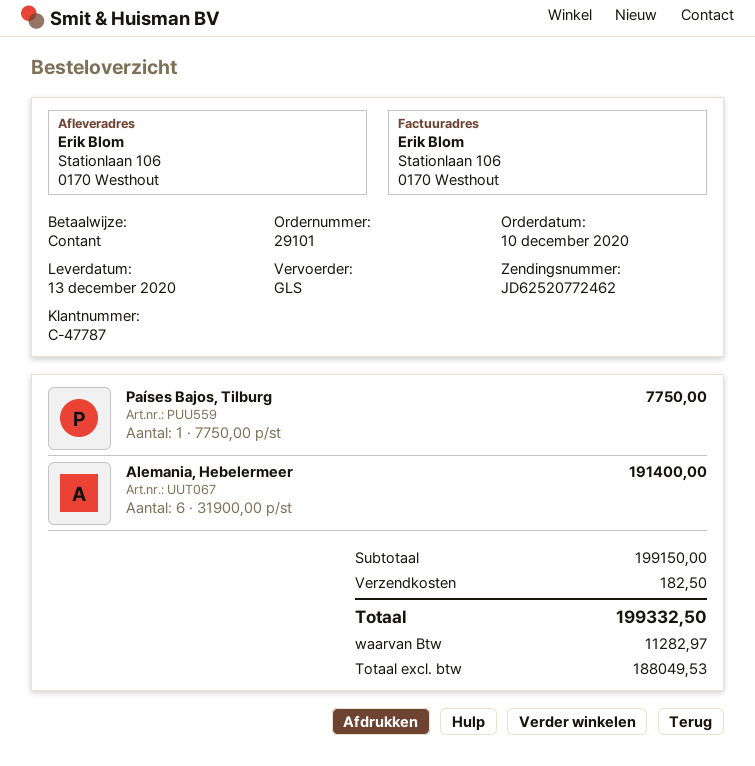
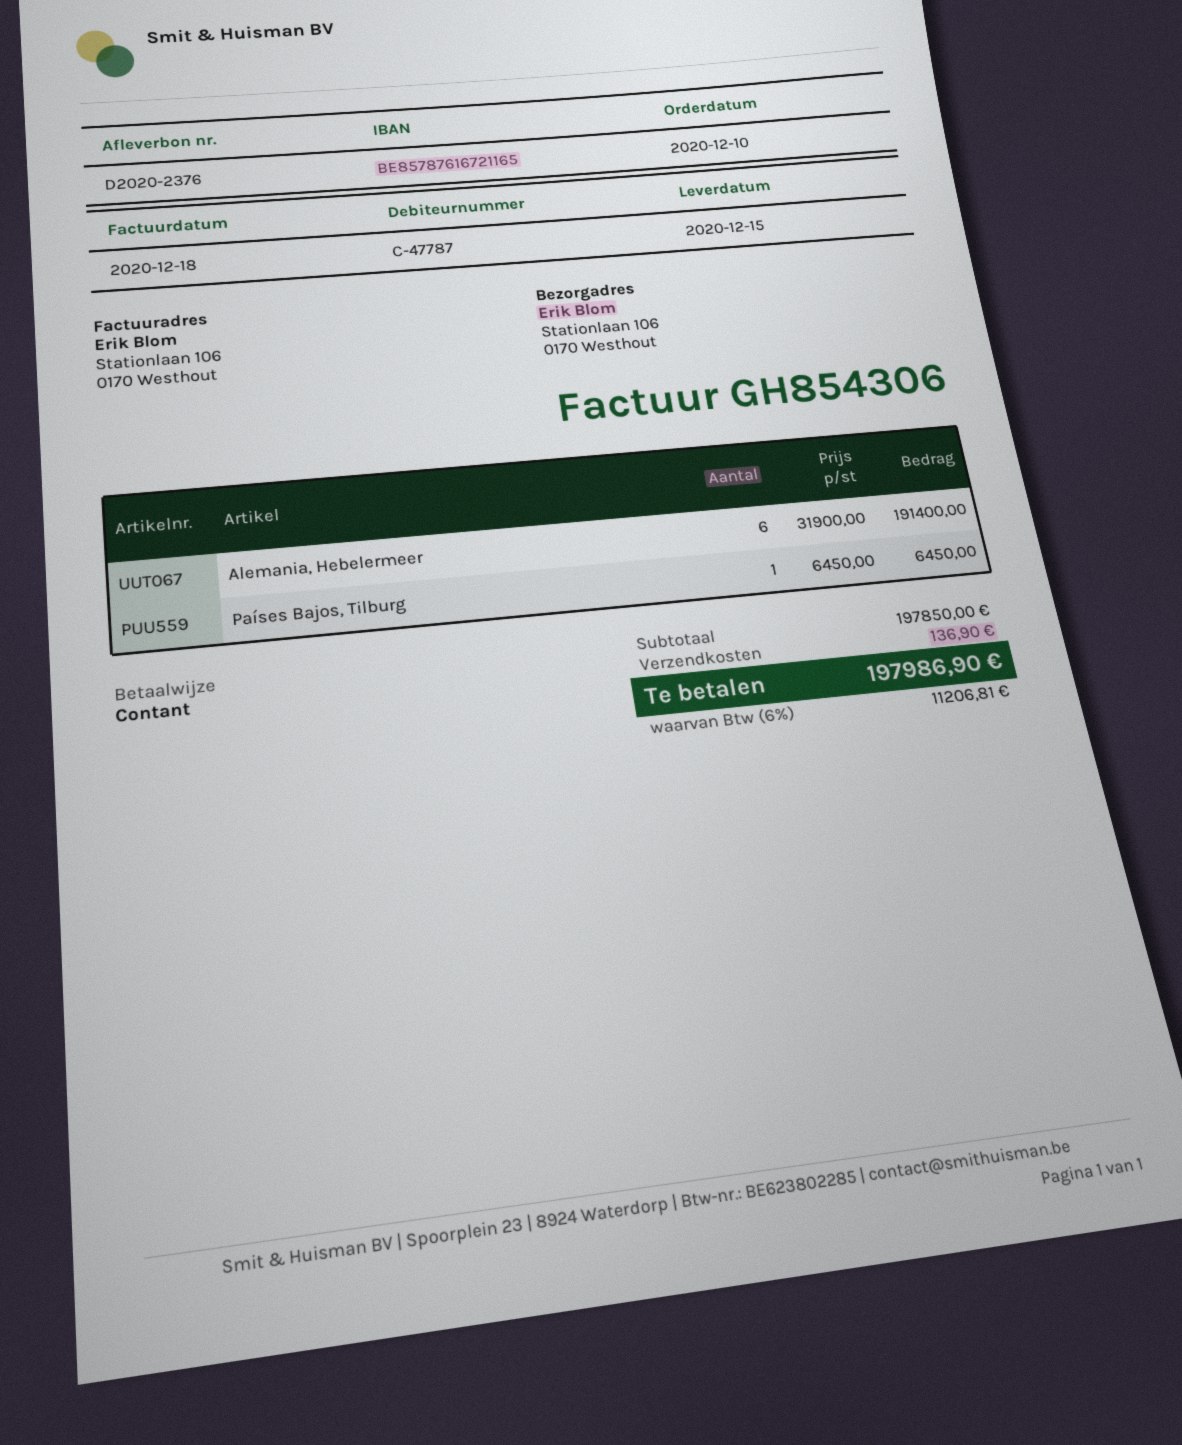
delivery date: 2020-12-13 -> 2020-12-15
Países Bajos, Tilburg: 1 x 7750.00 = 7750.00 -> 1 x 6450.00 = 6450.00
subtotal: 199150.00 -> 197850.00
shipping: 182.50 -> 136.90
tax: 11282.97 -> 11206.81
total: 199332.50 -> 197986.90

